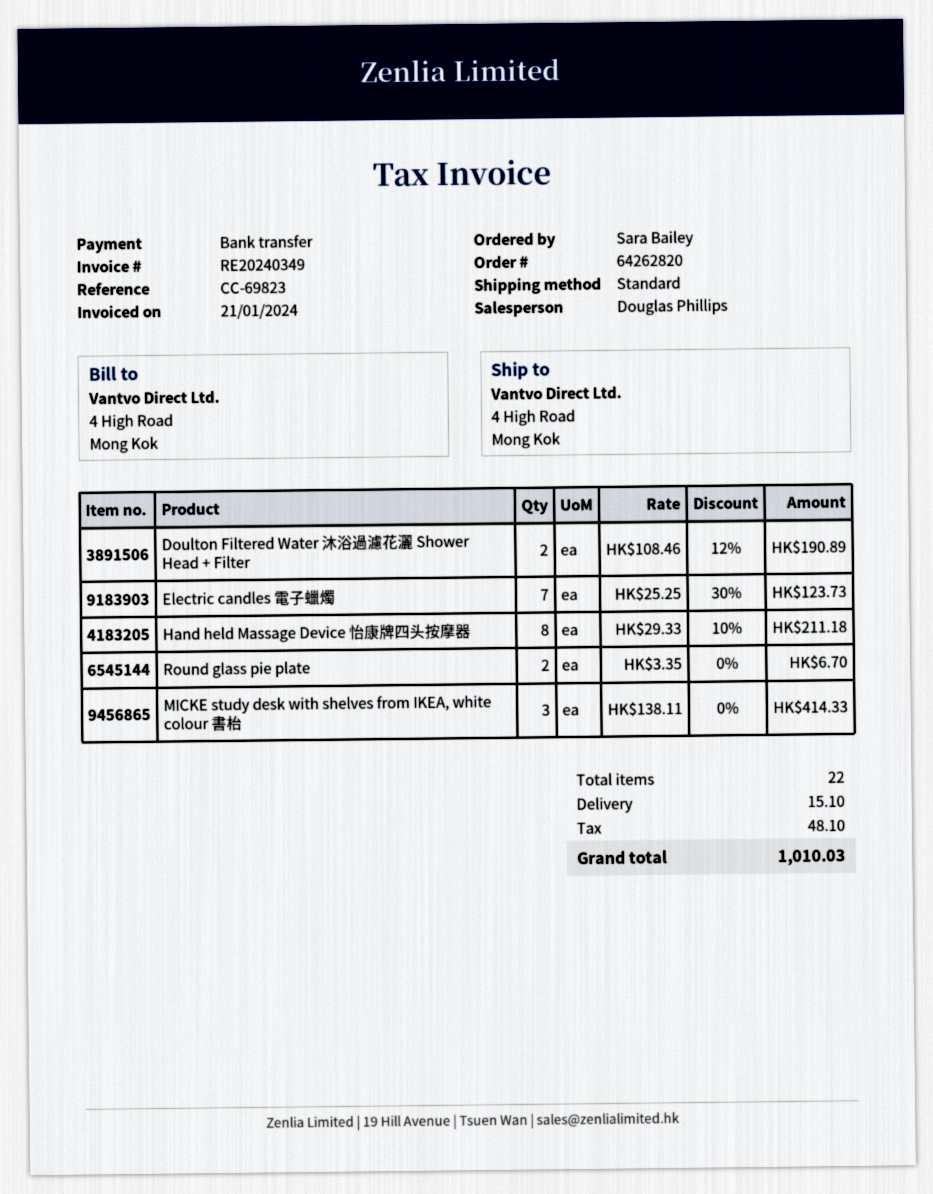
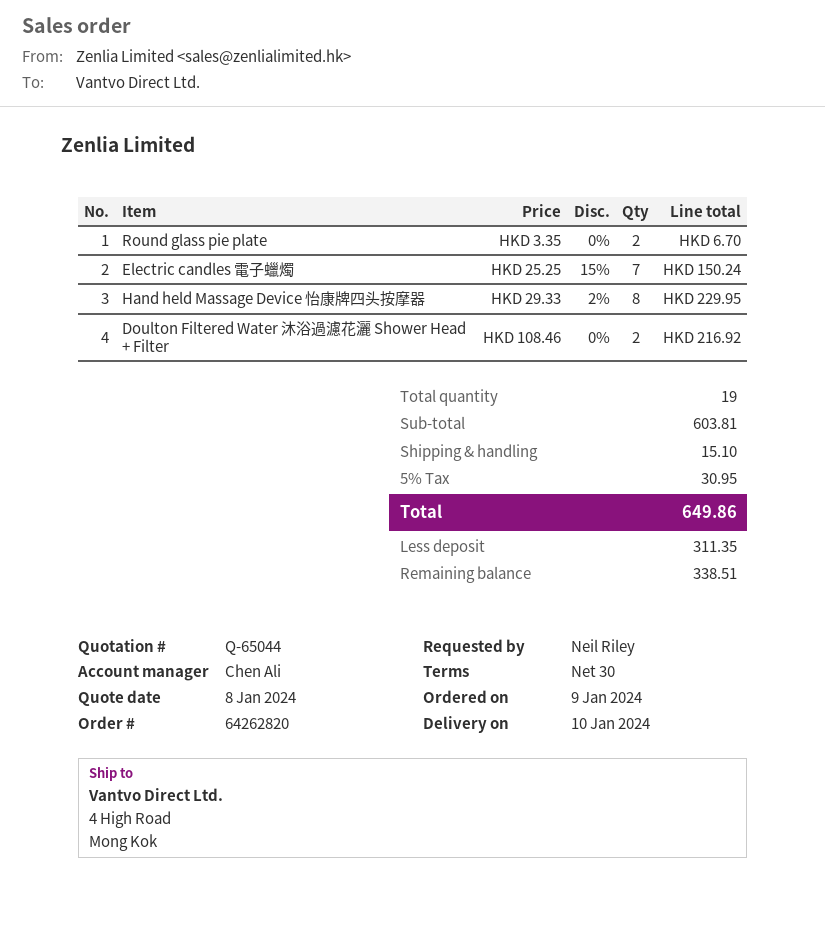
ordered by: Sara Bailey -> Neil Riley
sales rep: Douglas Phillips -> Chen Ali
Doulton Filtered Water 沐浴過濾花灑 Shower Head + Filter: 2 x 108.46 - 12% = 190.89 -> 2 x 108.46 = 216.92
Electric candles 電子蠟燭: 7 x 25.25 - 30% = 123.73 -> 7 x 25.25 - 15% = 150.24
Hand held Massage Device 怡康牌四头按摩器: 8 x 29.33 - 10% = 211.18 -> 8 x 29.33 - 2% = 229.95
MICKE study desk with shelves from IKEA, white colour 書枱: 3 x 138.11 = 414.33 -> none
total quantity: 22 -> 19
tax: 48.10 -> 30.95
total: 1010.03 -> 649.86

